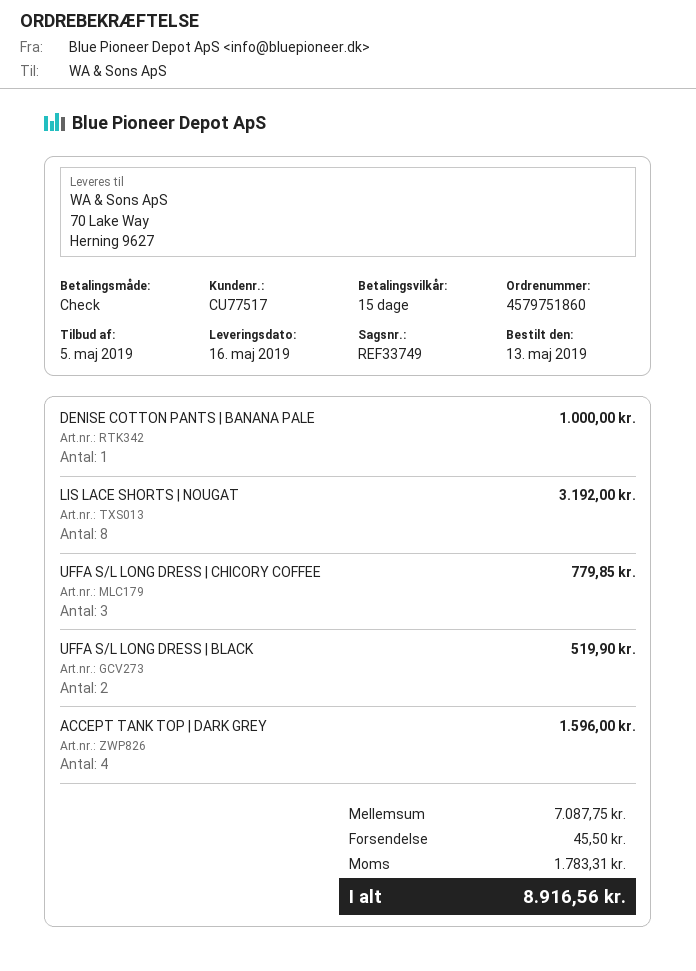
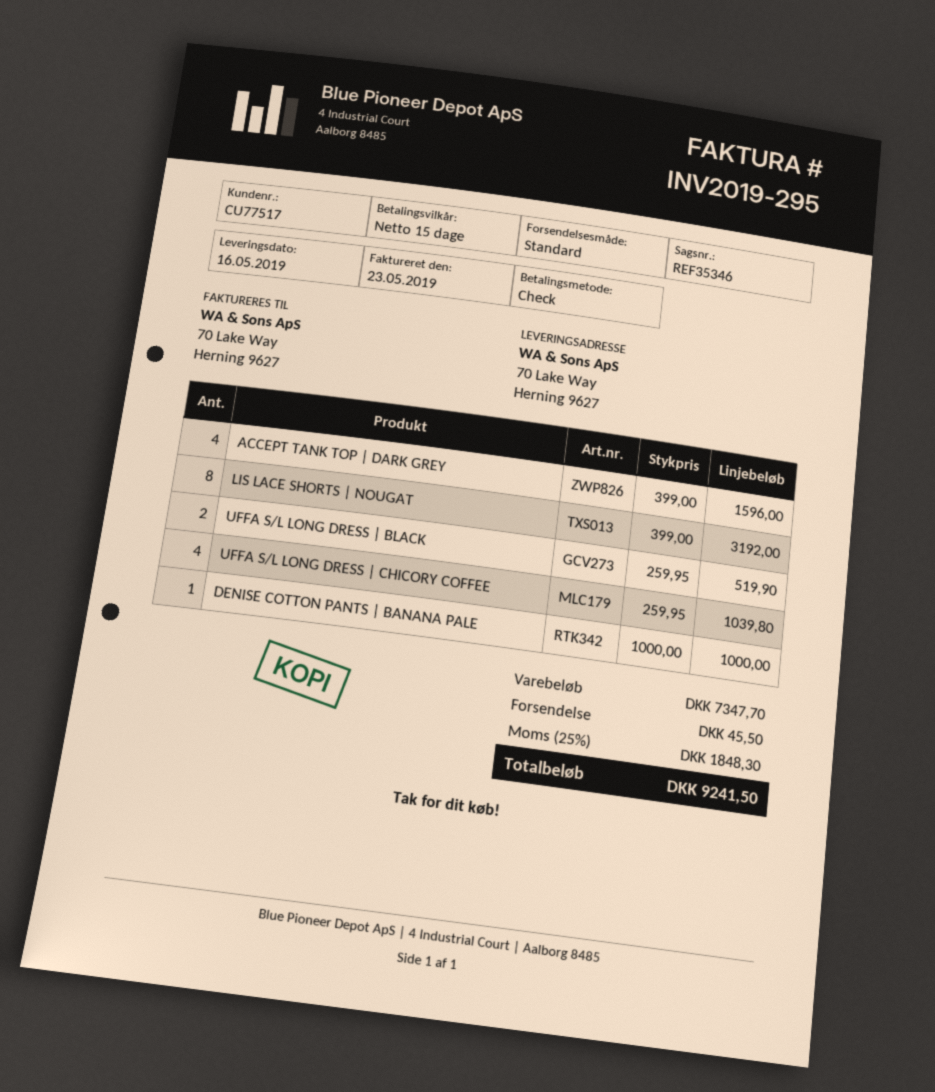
reference: REF33749 -> REF35346
UFFA S/L LONG DRESS | CHICORY COFFEE: 3 for 779.85 -> 4 for 1039.80
subtotal: 7087.75 -> 7347.70
tax: 1783.31 -> 1848.30
total: 8916.56 -> 9241.50

